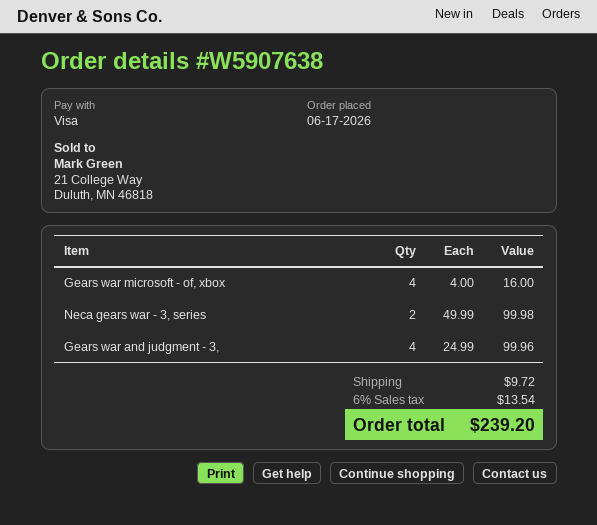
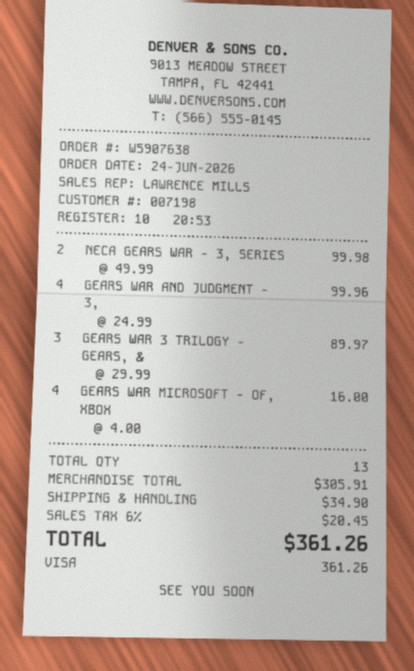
order date: 2026-06-17 -> 2026-06-24
GEARS WAR 3 TRILOGY - GEARS, &: none -> 3 x 29.99 = 89.97
shipping: 9.72 -> 34.90
tax: 6% = 13.54 -> 6% = 20.45
total: 239.20 -> 361.26

